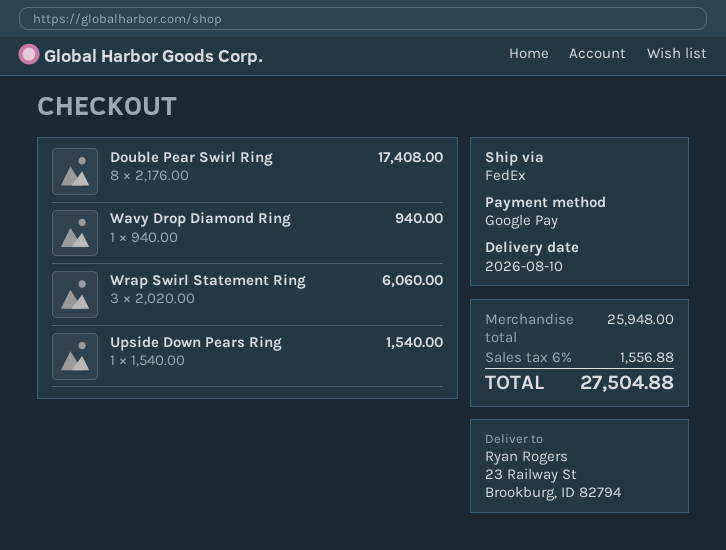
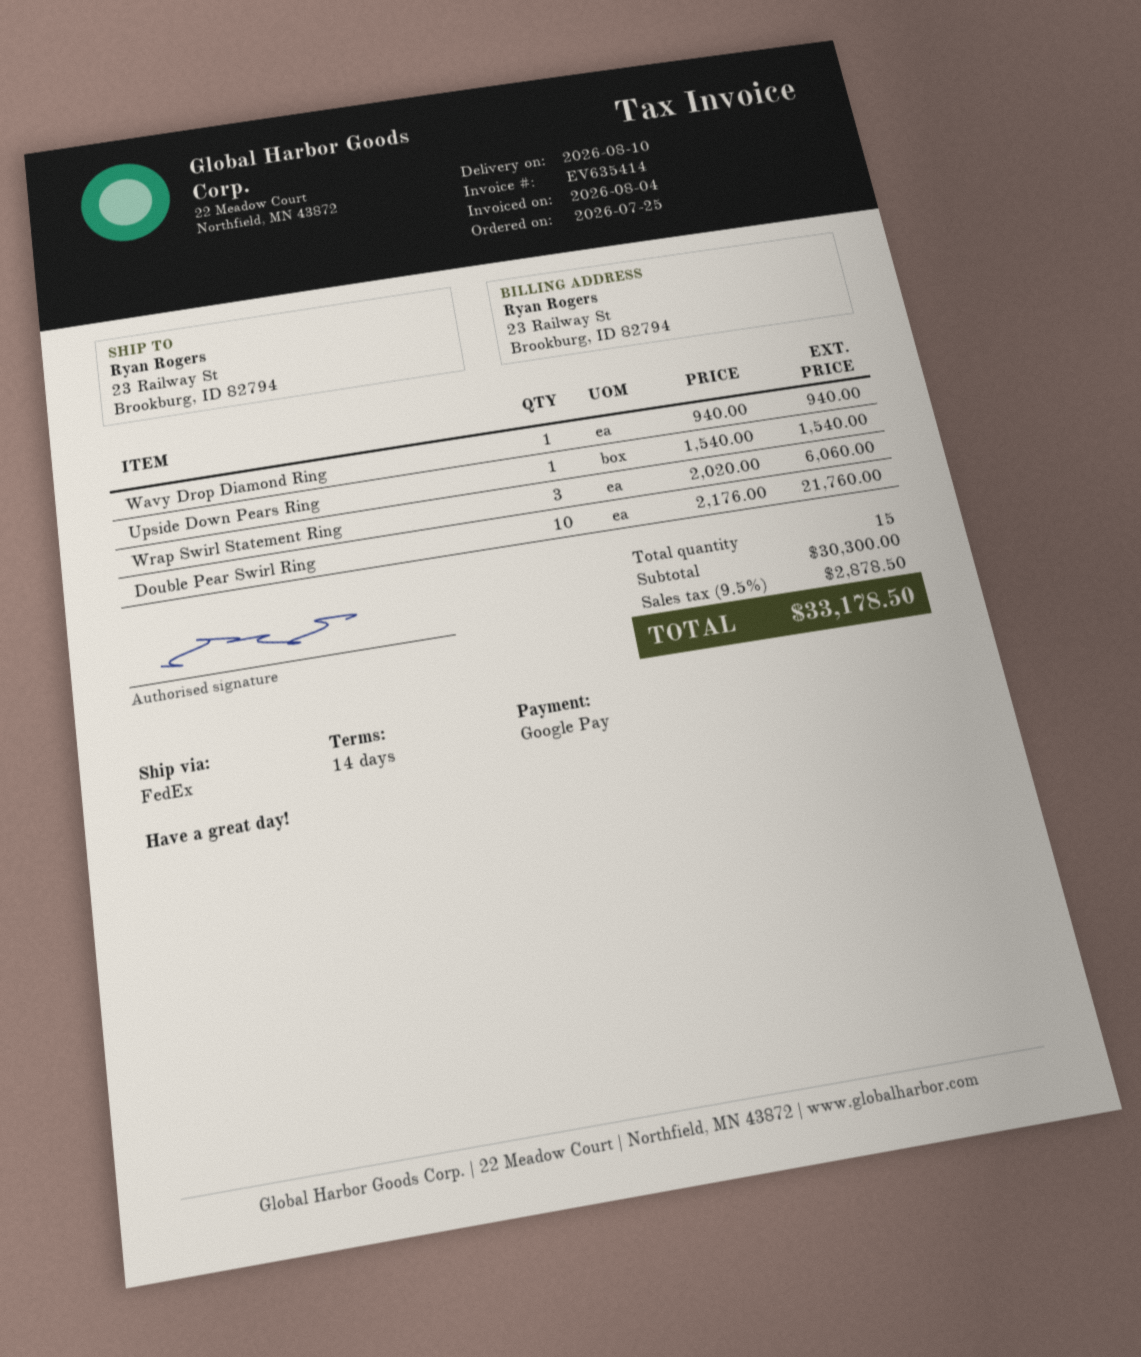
Double Pear Swirl Ring: 8 x 2176.00 = 17408.00 -> 10 x 2176.00 = 21760.00
subtotal: 25948.00 -> 30300.00
tax: 6% = 1556.88 -> 9.5% = 2878.50
total: 27504.88 -> 33178.50

